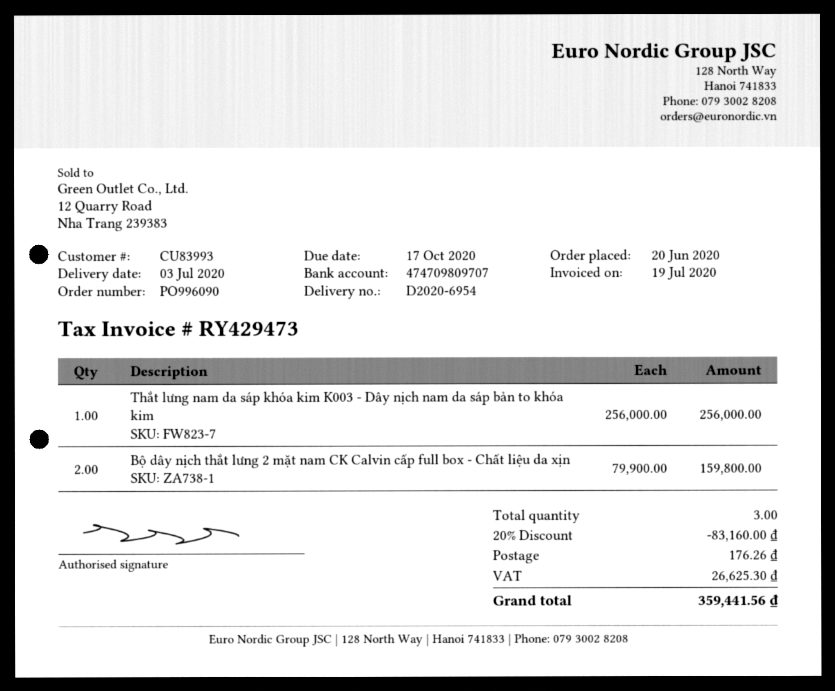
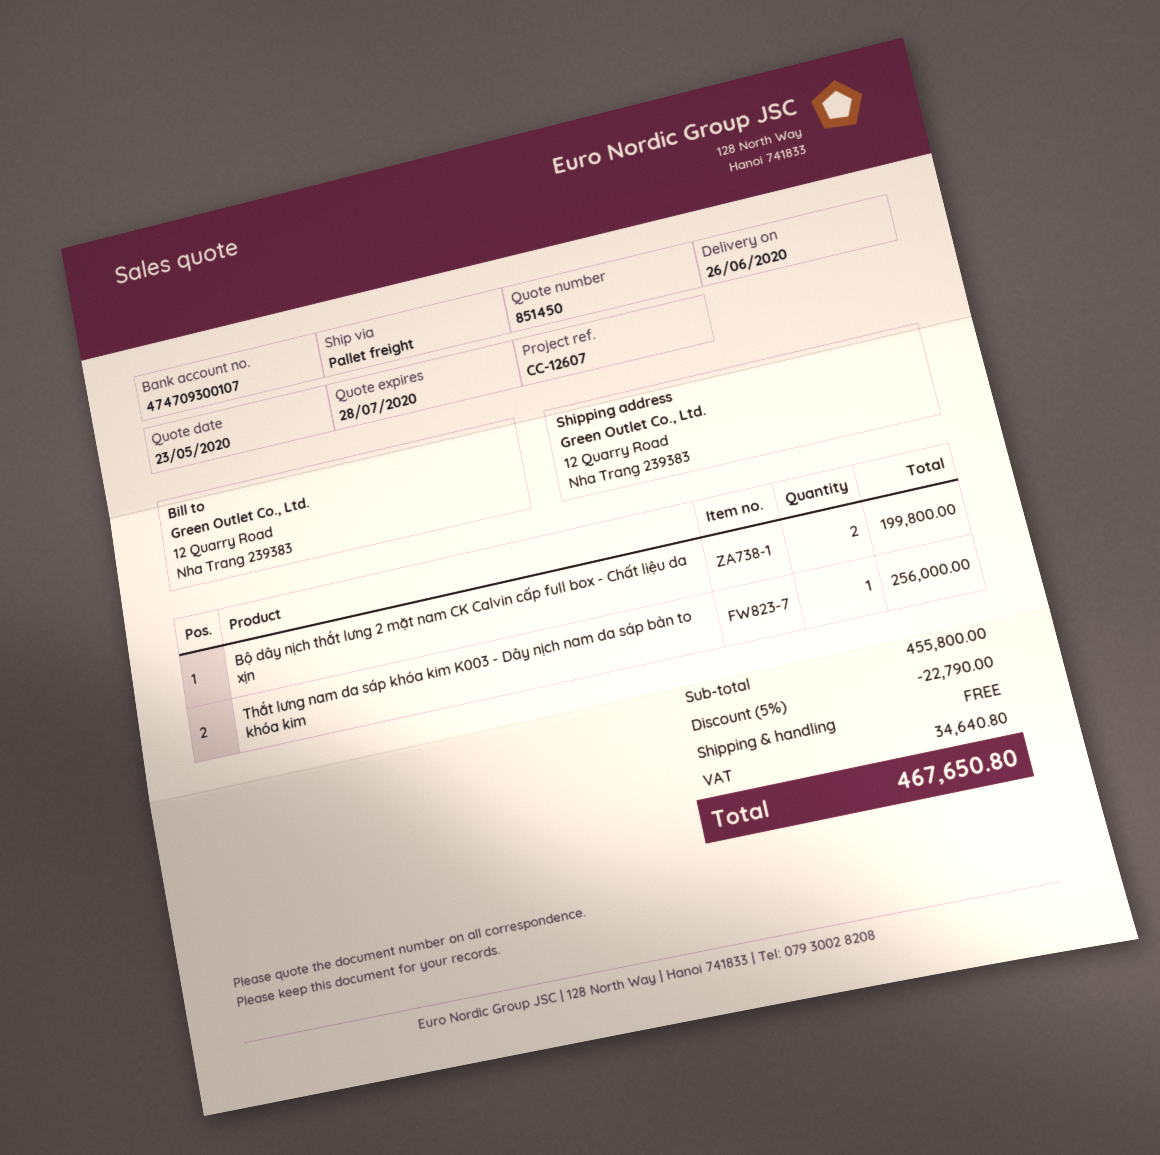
delivery date: 2020-07-03 -> 2020-06-26
bank account: 474709809707 -> 474709300107
Bộ dây nịch thắt lưng 2 mặt nam CK Calvin cấp full box - Chất liệu da xịn: 2 for 159800.00 -> 2 for 199800.00
discount: 20% = 83160.00 -> 5% = 22790.00
shipping: 176.26 -> 0.00
tax: 26625.30 -> 34640.80
total: 359441.56 -> 467650.80

